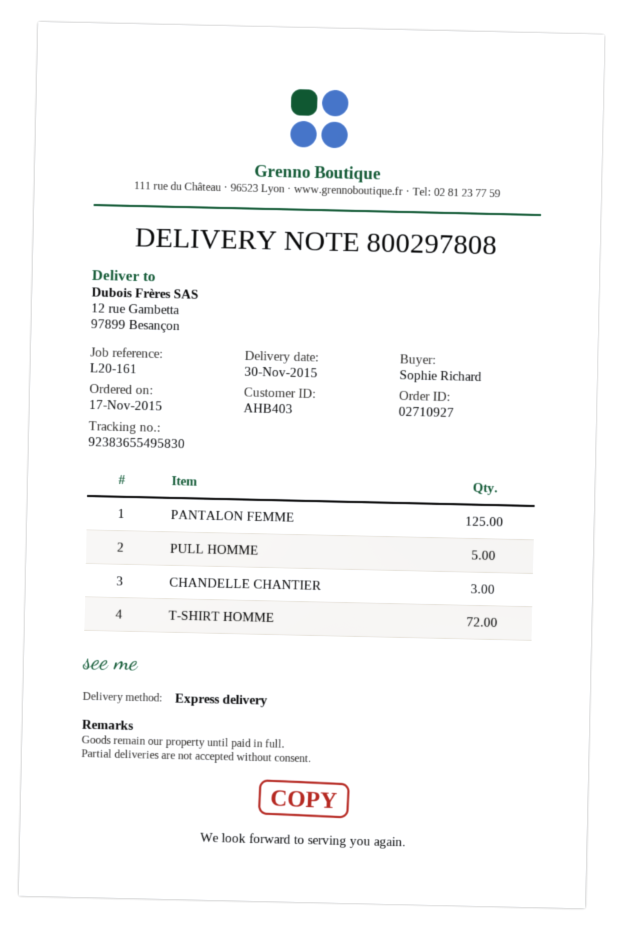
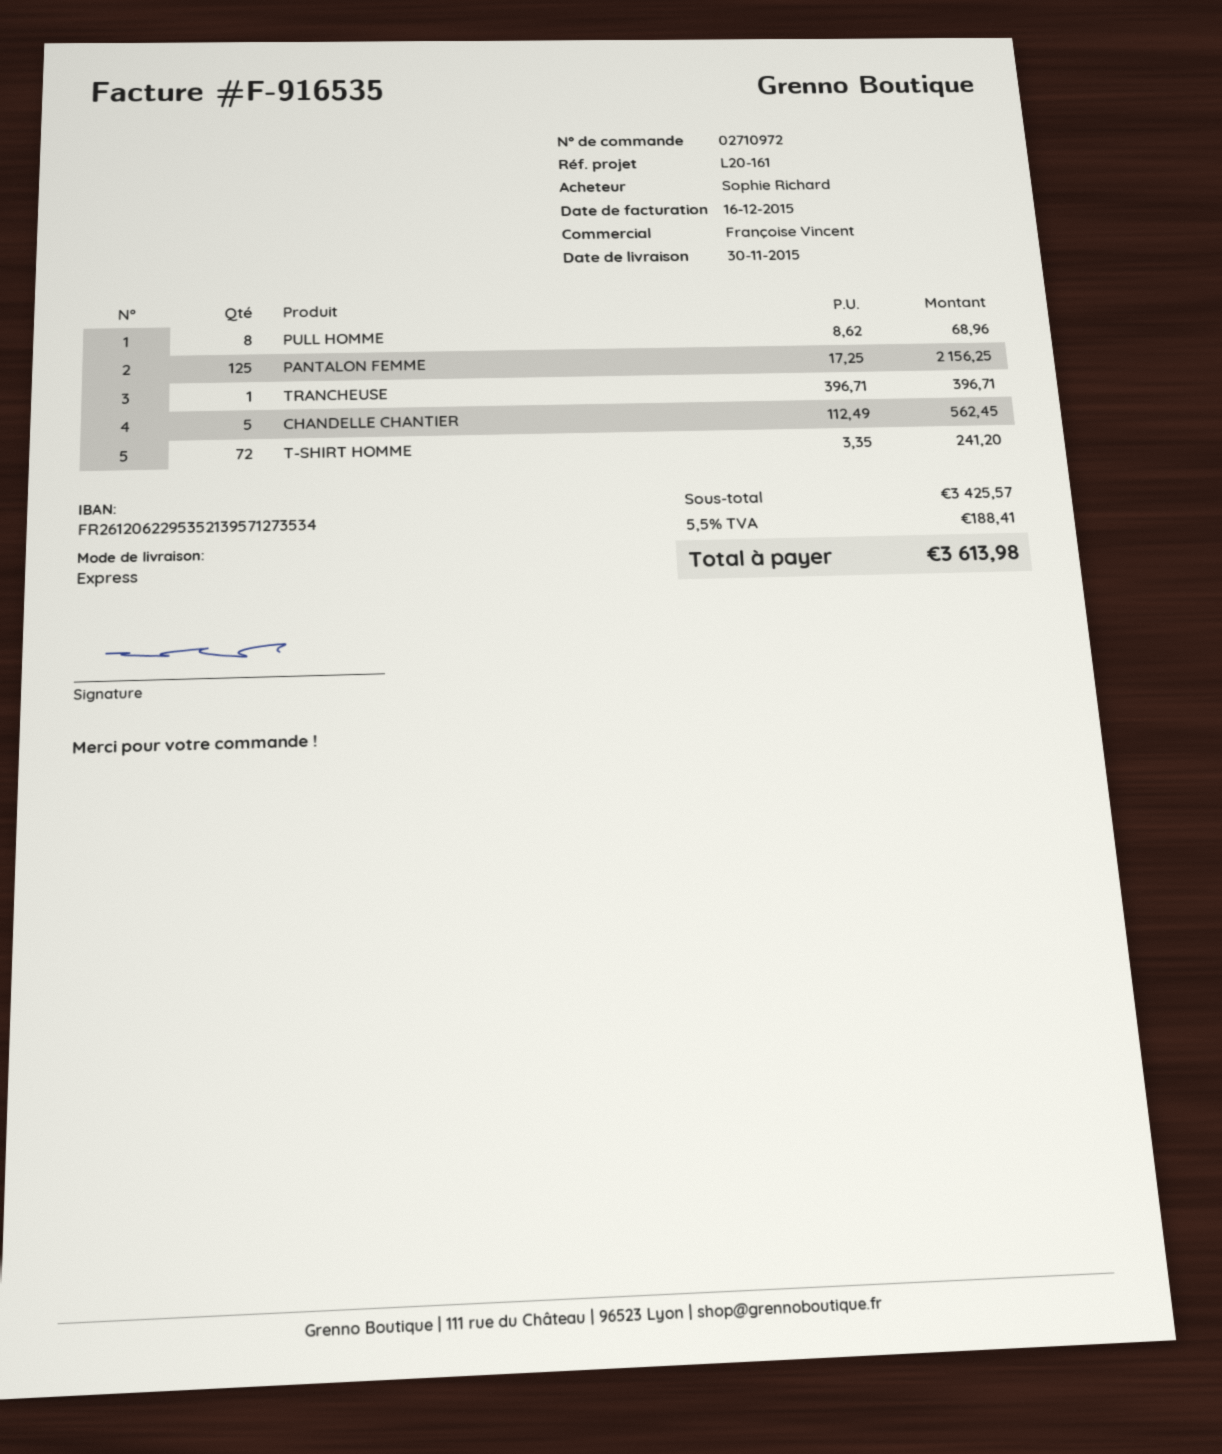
order number: 02710927 -> 02710972
PULL HOMME: 5 -> 8
CHANDELLE CHANTIER: 3 -> 5
TRANCHEUSE: none -> 1

